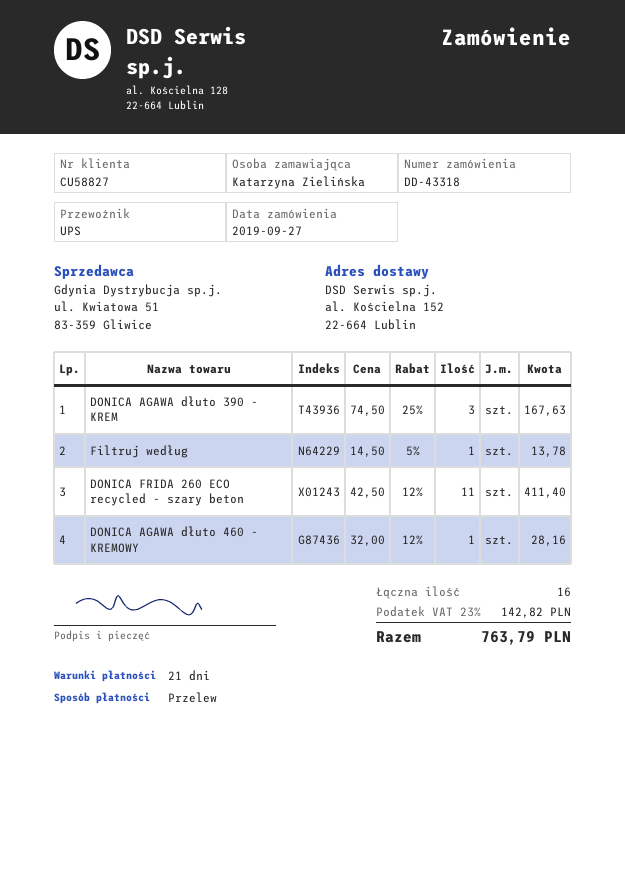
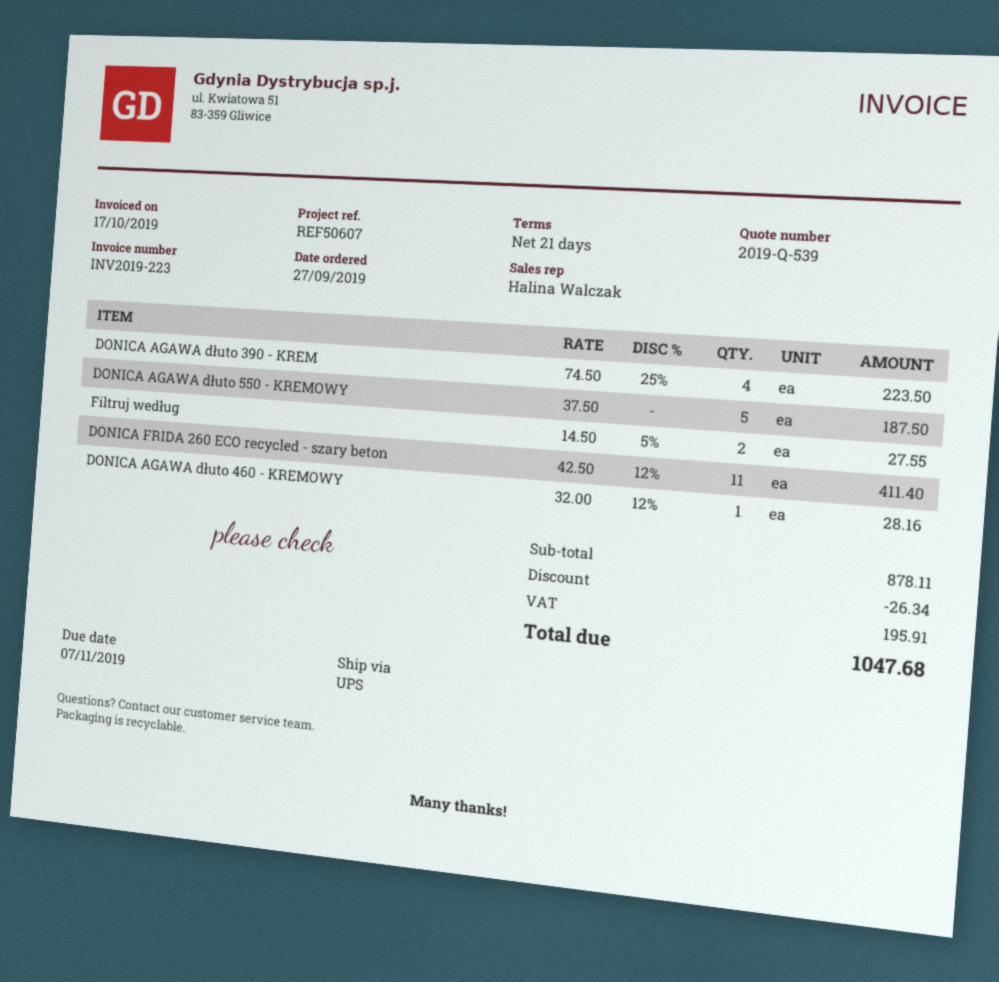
DONICA AGAWA dłuto 390 - KREM: 3 x 74.50 - 25% = 167.63 -> 4 x 74.50 - 25% = 223.50
Filtruj według: 1 x 14.50 - 5% = 13.78 -> 2 x 14.50 - 5% = 27.55
DONICA AGAWA dłuto 550 - KREMOWY: none -> 5 x 37.50 = 187.50
discount: none -> 26.34
tax: 142.82 -> 195.91
total: 763.79 -> 1047.68

